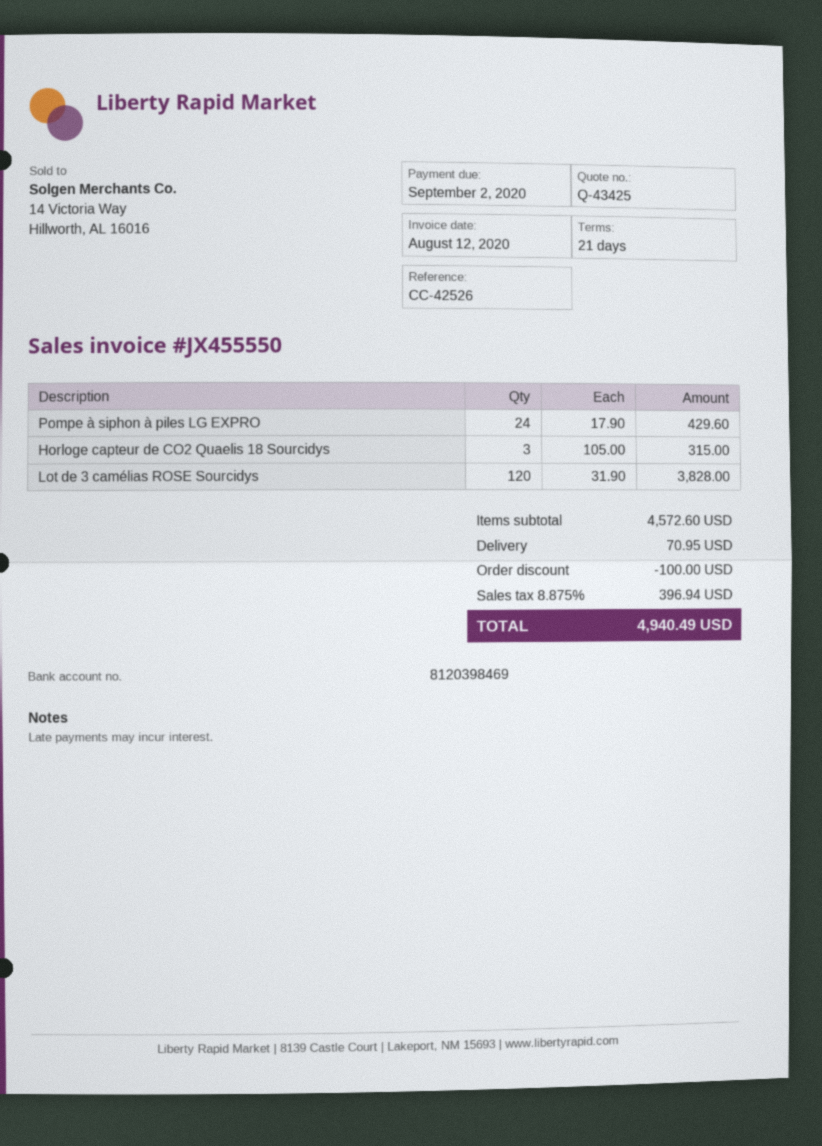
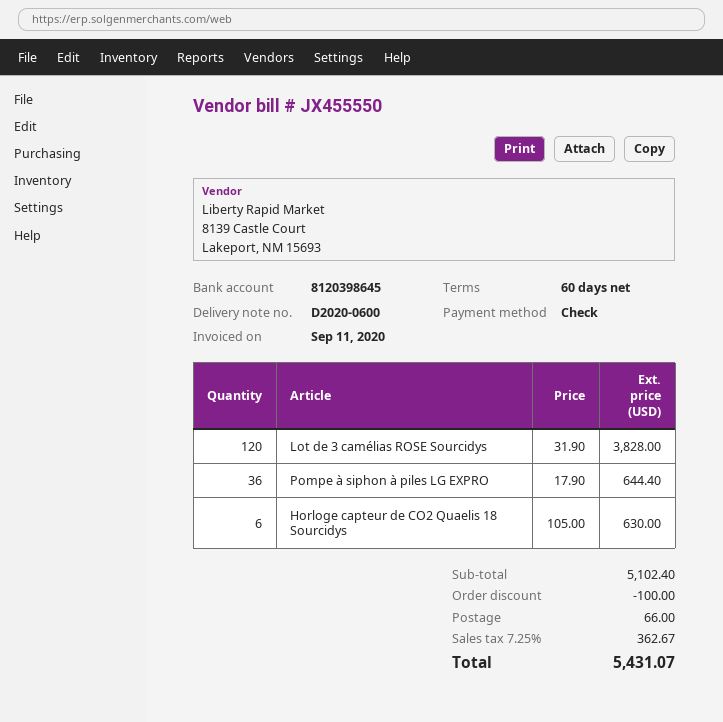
invoice date: 2020-08-12 -> 2020-09-11
payment terms: 21 days -> 60 days
bank account: 8120398469 -> 8120398645
Pompe à siphon à piles LG EXPRO: 24 x 17.90 = 429.60 -> 36 x 17.90 = 644.40
Horloge capteur de CO2 Quaelis 18 Sourcidys: 3 x 105.00 = 315.00 -> 6 x 105.00 = 630.00
subtotal: 4572.60 -> 5102.40
shipping: 70.95 -> 66.00
tax: 8.875% = 396.94 -> 7.25% = 362.67
total: 4940.49 -> 5431.07

